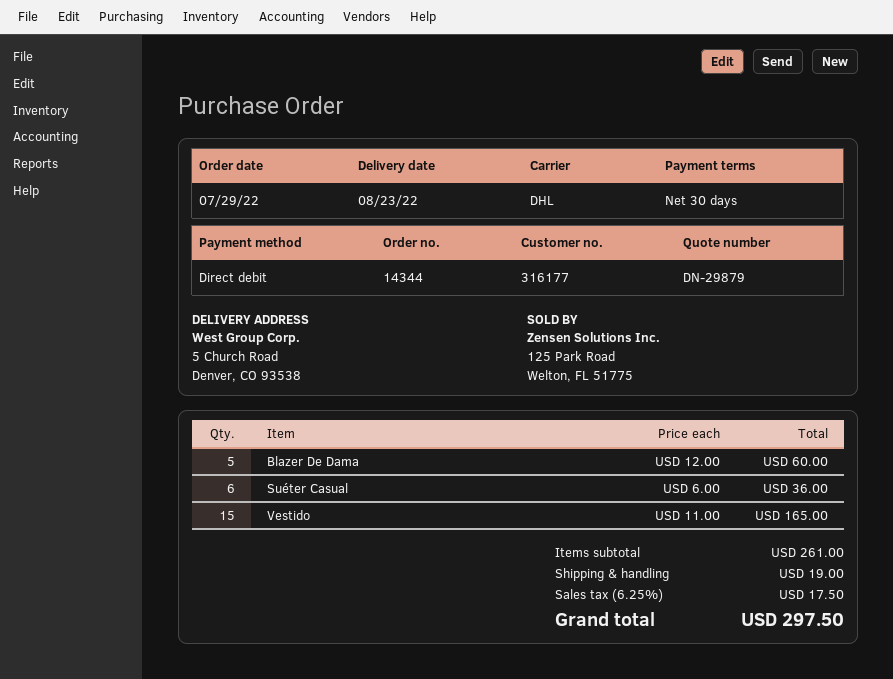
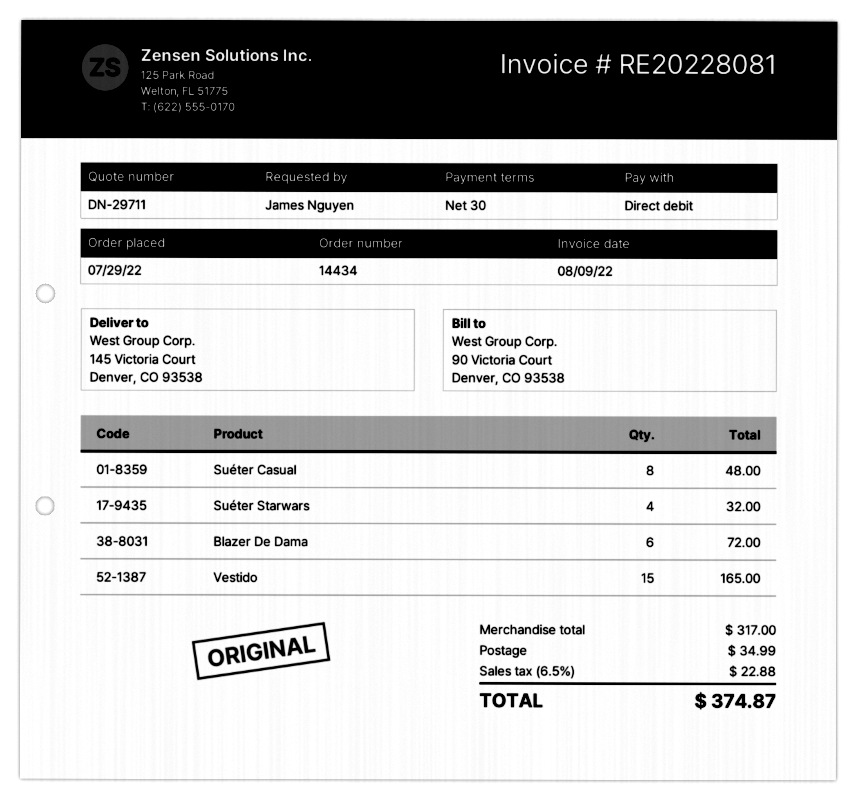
quote number: DN-29879 -> DN-29711
order number: 14344 -> 14434
ship to: 5 Church Road, Denver, CO 93538 -> 145 Victoria Court, Denver, CO 93538
Blazer De Dama: 5 for 60.00 -> 6 for 72.00
Suéter Casual: 6 for 36.00 -> 8 for 48.00
Suéter Starwars: none -> 4 for 32.00
subtotal: 261.00 -> 317.00
shipping: 19.00 -> 34.99
tax: 6.25% = 17.50 -> 6.5% = 22.88
total: 297.50 -> 374.87

